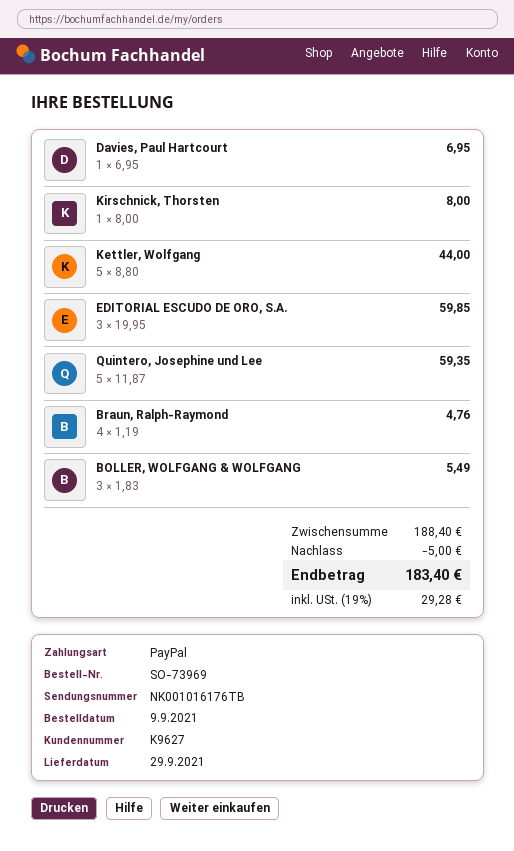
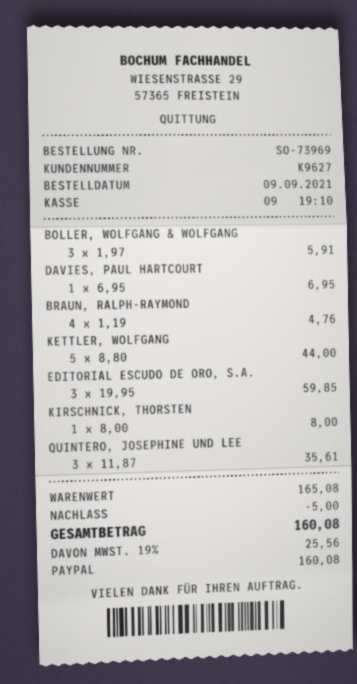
Quintero, Josephine und Lee: 5 x 11.87 = 59.35 -> 3 x 11.87 = 35.61
BOLLER, WOLFGANG & WOLFGANG: 3 x 1.83 = 5.49 -> 3 x 1.97 = 5.91
subtotal: 188.40 -> 165.08
tax: 19% = 29.28 -> 19% = 25.56
total: 183.40 -> 160.08

